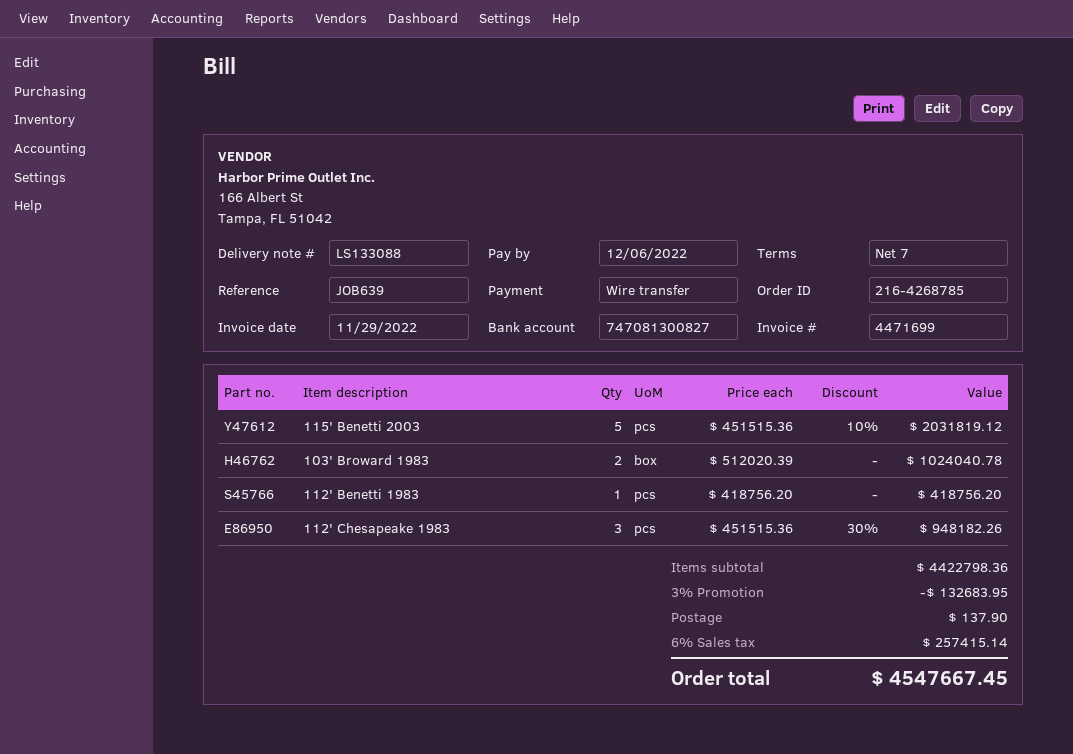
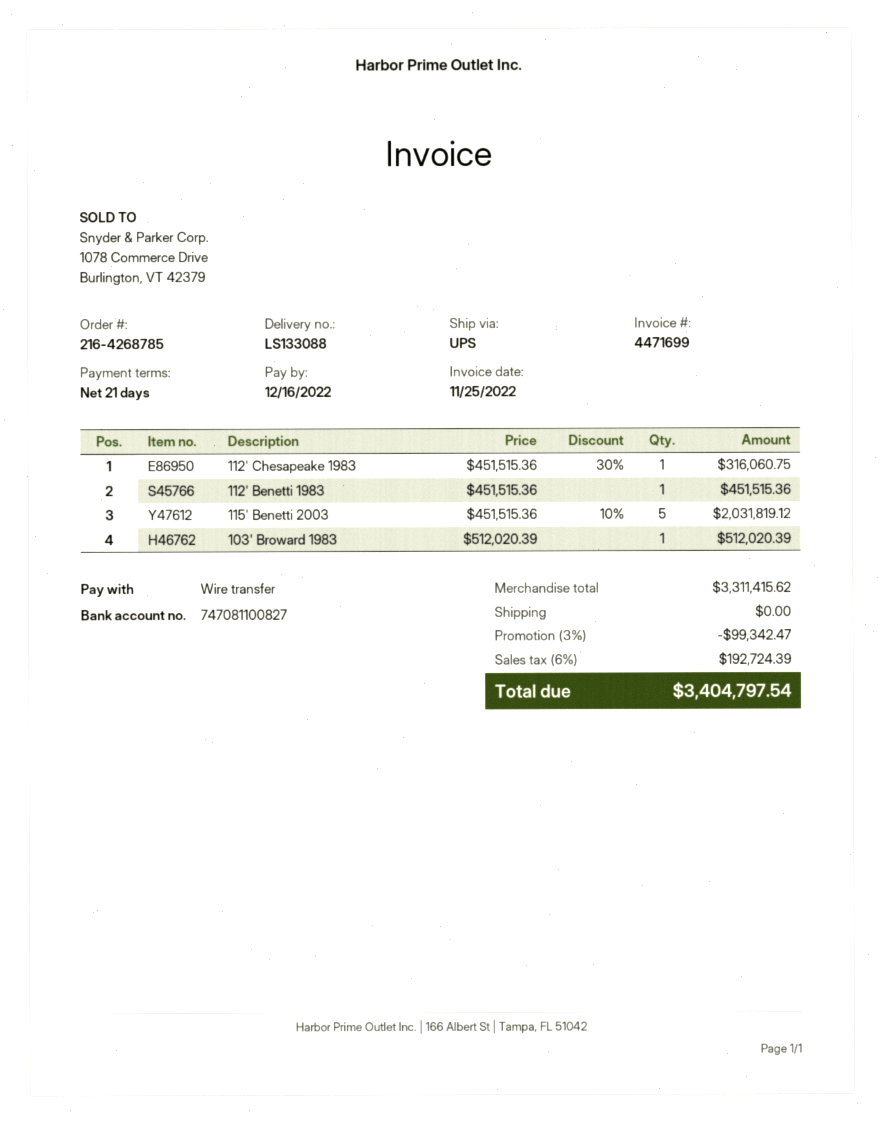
invoice date: 2022-11-29 -> 2022-11-25
payment terms: 7 days -> 21 days
due date: 2022-12-06 -> 2022-12-16
bank account: 747081300827 -> 747081100827
103' Broward 1983: 2 x 512020.39 = 1024040.78 -> 1 x 512020.39 = 512020.39
112' Benetti 1983: 1 x 418756.20 = 418756.20 -> 1 x 451515.36 = 451515.36
112' Chesapeake 1983: 3 x 451515.36 - 30% = 948182.26 -> 1 x 451515.36 - 30% = 316060.75
subtotal: 4422798.36 -> 3311415.62
discount: 3% = 132683.95 -> 3% = 99342.47
shipping: 137.90 -> 0.00
tax: 6% = 257415.14 -> 6% = 192724.39
total: 4547667.45 -> 3404797.54

